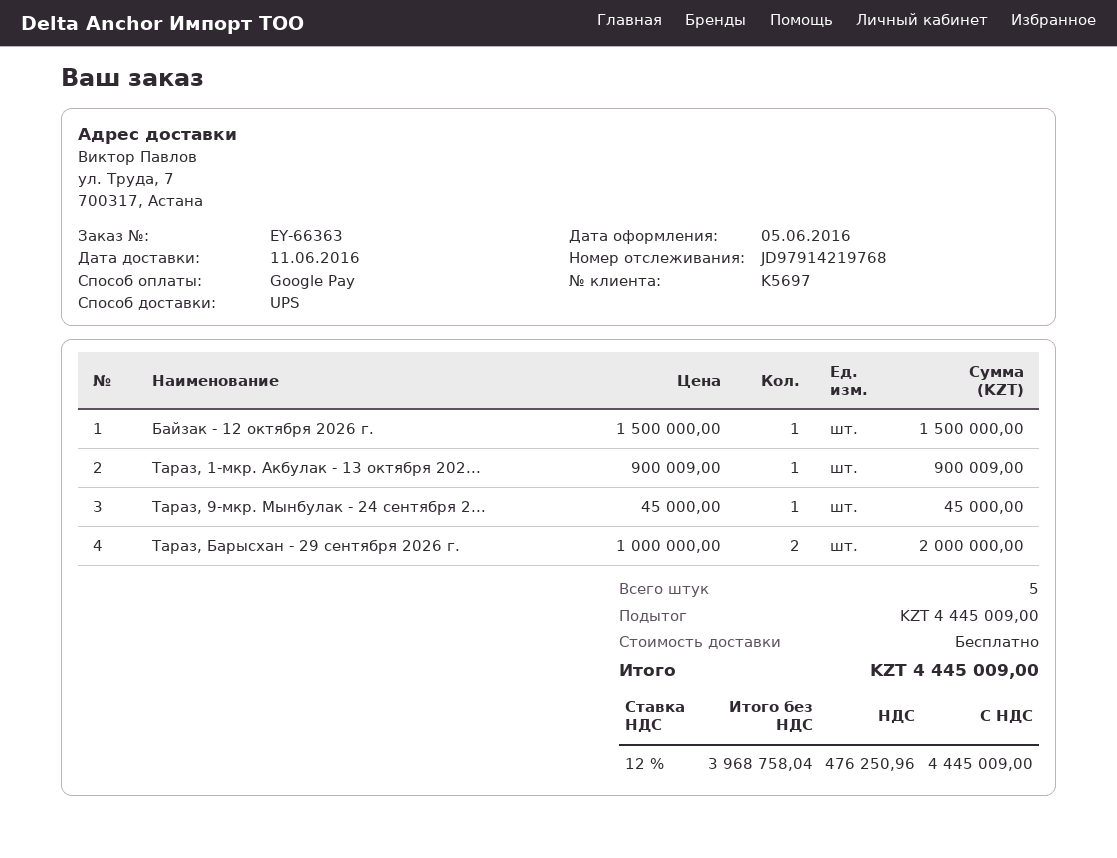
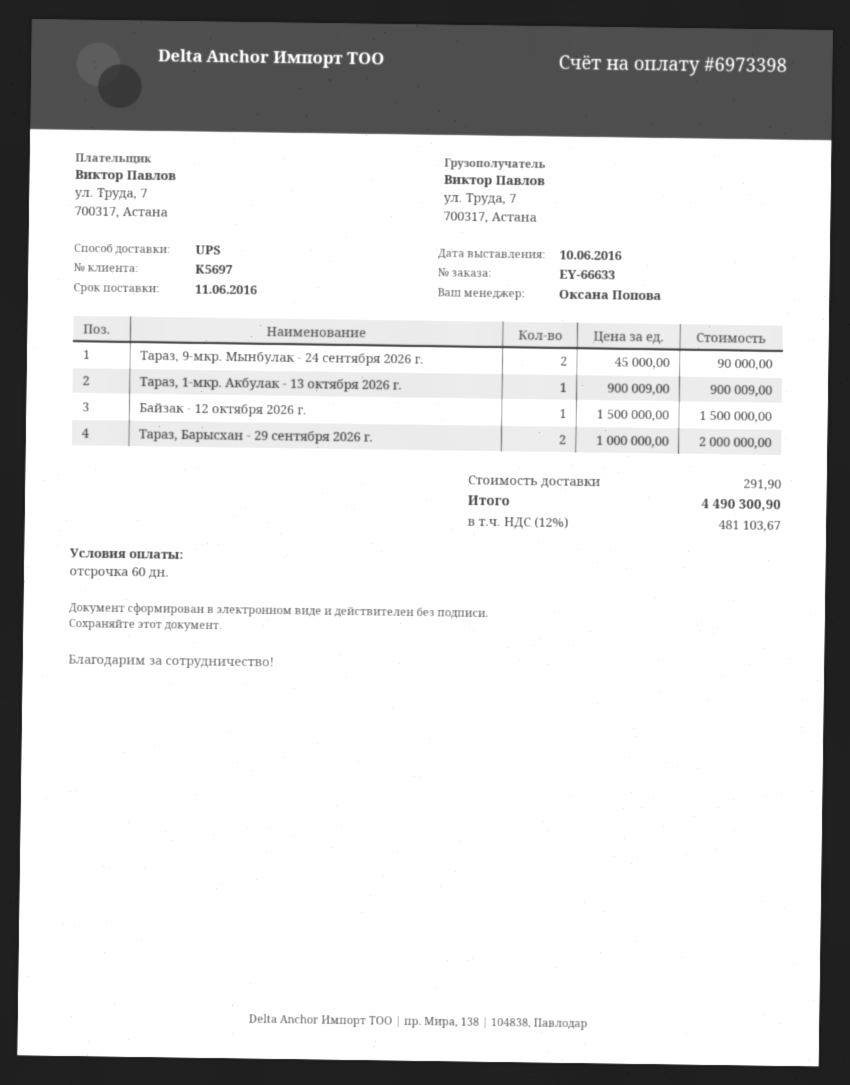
order number: EY-66363 -> EY-66633
Тараз, 9-мкр. Мынбулак - 24 сентября 2...: 1 x 45000.00 = 45000.00 -> 2 x 45000.00 = 90000.00
shipping: 0.00 -> 291.90
tax: 12% = 476250.96 -> 12% = 481103.67
total: 4445009.00 -> 4490300.90

